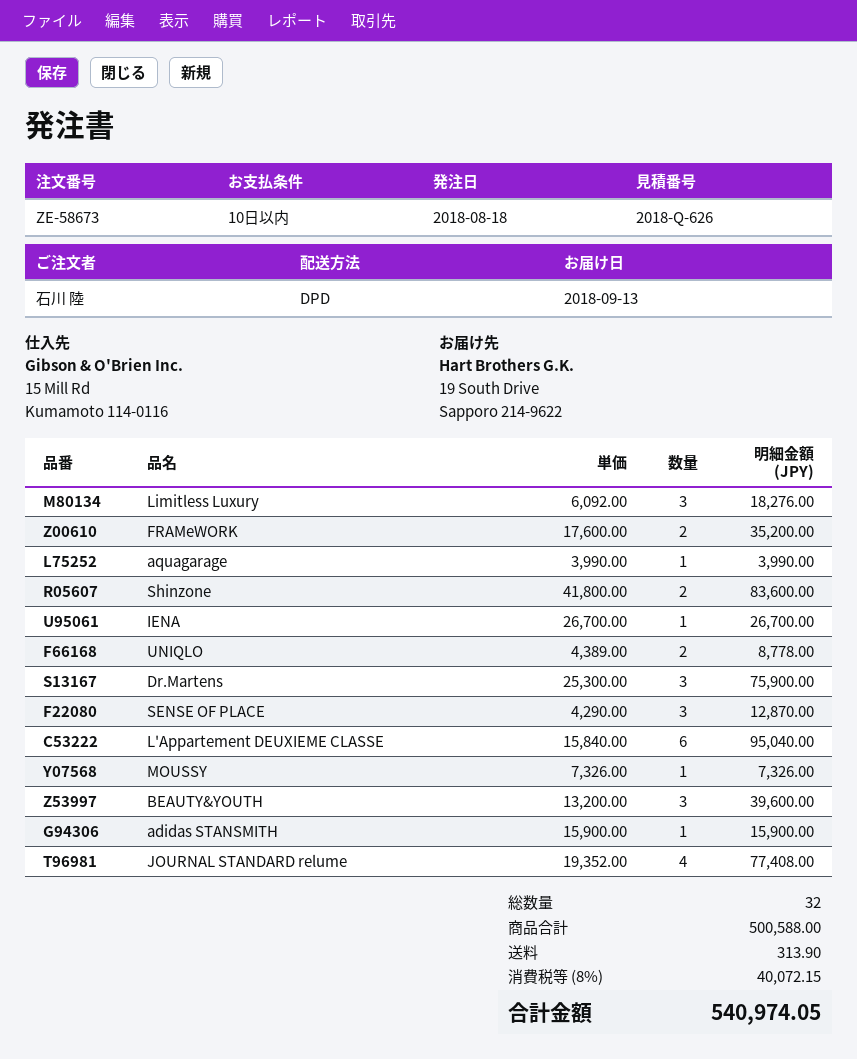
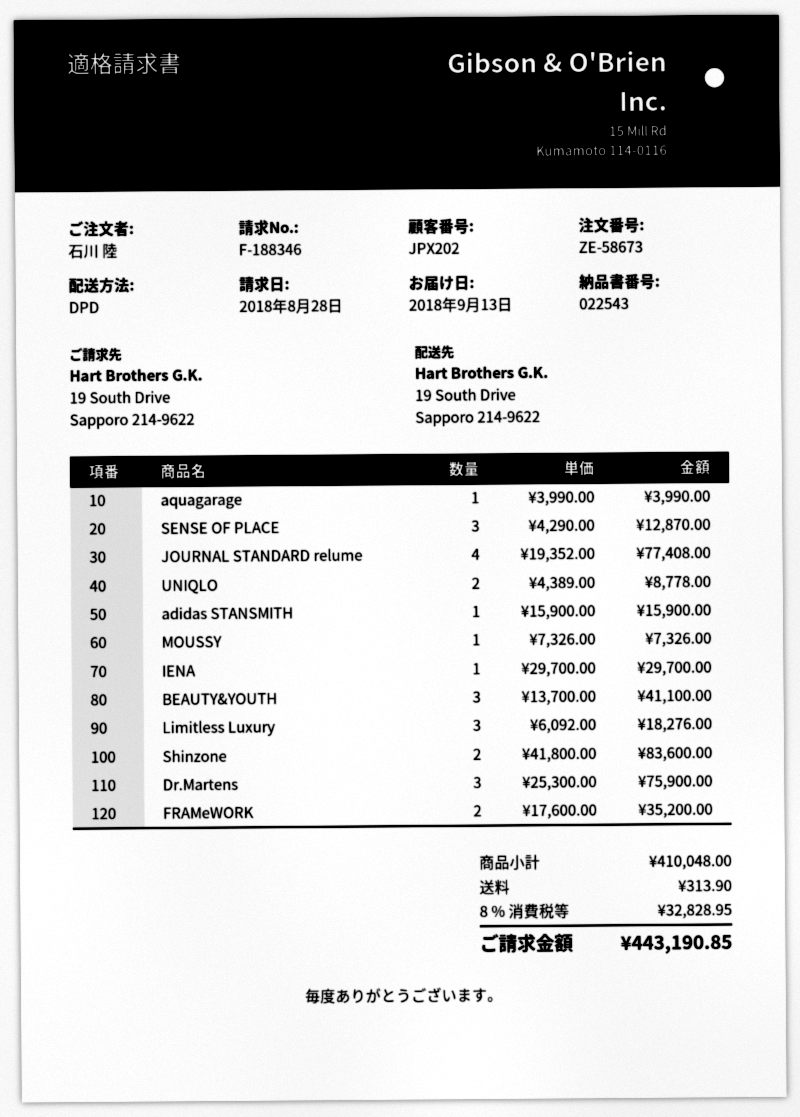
IENA: 1 x 26700.00 = 26700.00 -> 1 x 29700.00 = 29700.00
L'Appartement DEUXIEME CLASSE: 6 x 15840.00 = 95040.00 -> none
BEAUTY&YOUTH: 3 x 13200.00 = 39600.00 -> 3 x 13700.00 = 41100.00
subtotal: 500588.00 -> 410048.00
tax: 8% = 40072.15 -> 8% = 32828.95
total: 540974.05 -> 443190.85

